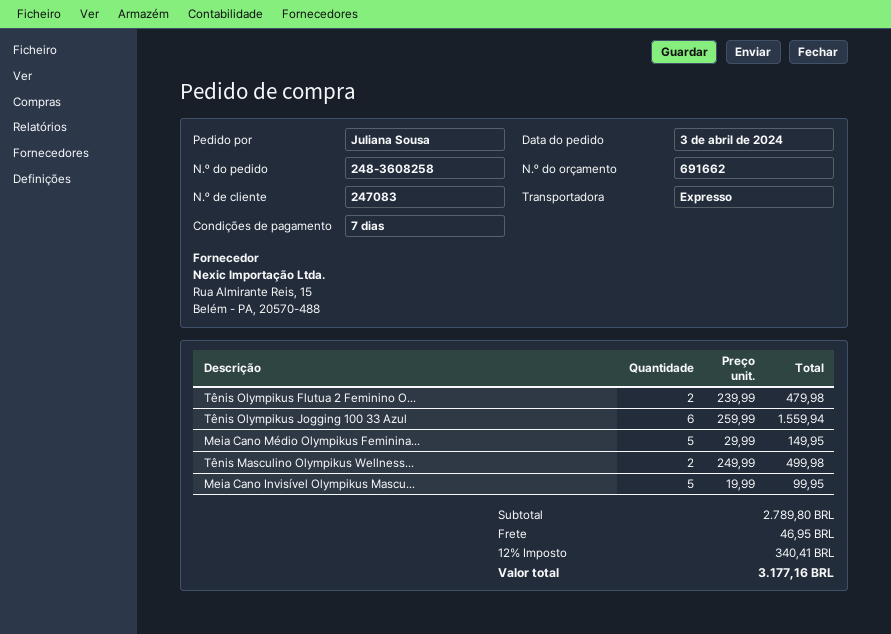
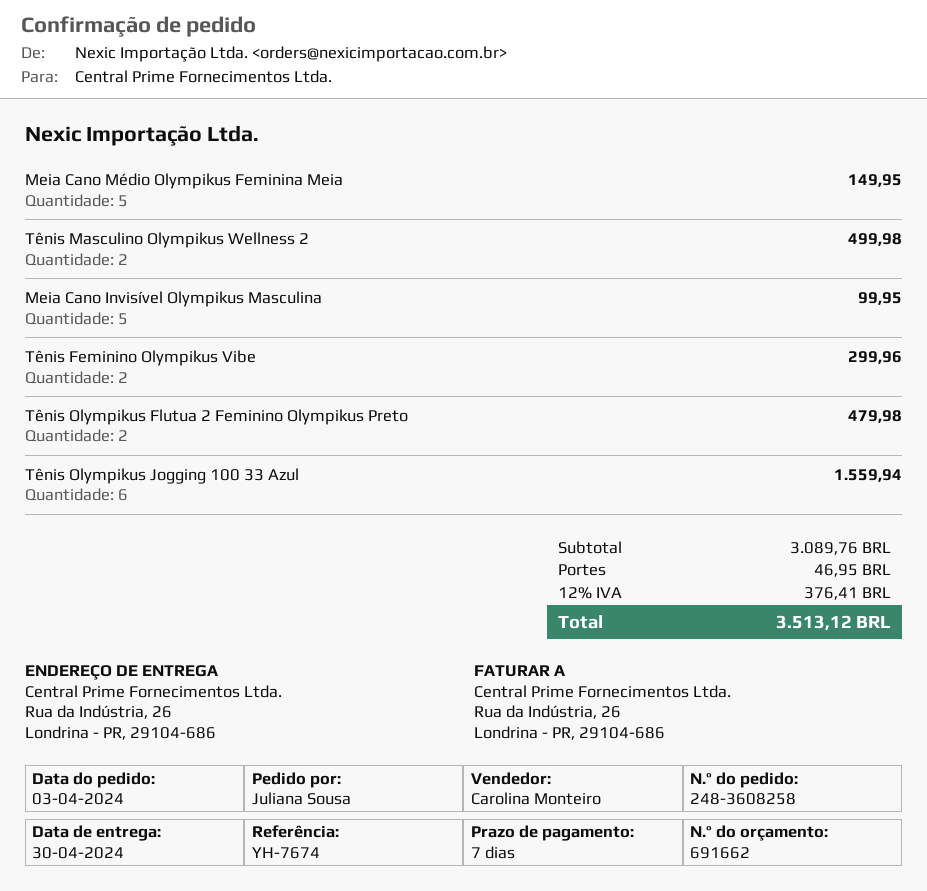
Tênis Feminino Olympikus Vibe: none -> 2 for 299.96
subtotal: 2789.80 -> 3089.76
tax: 12% = 340.41 -> 12% = 376.41
total: 3177.16 -> 3513.12

